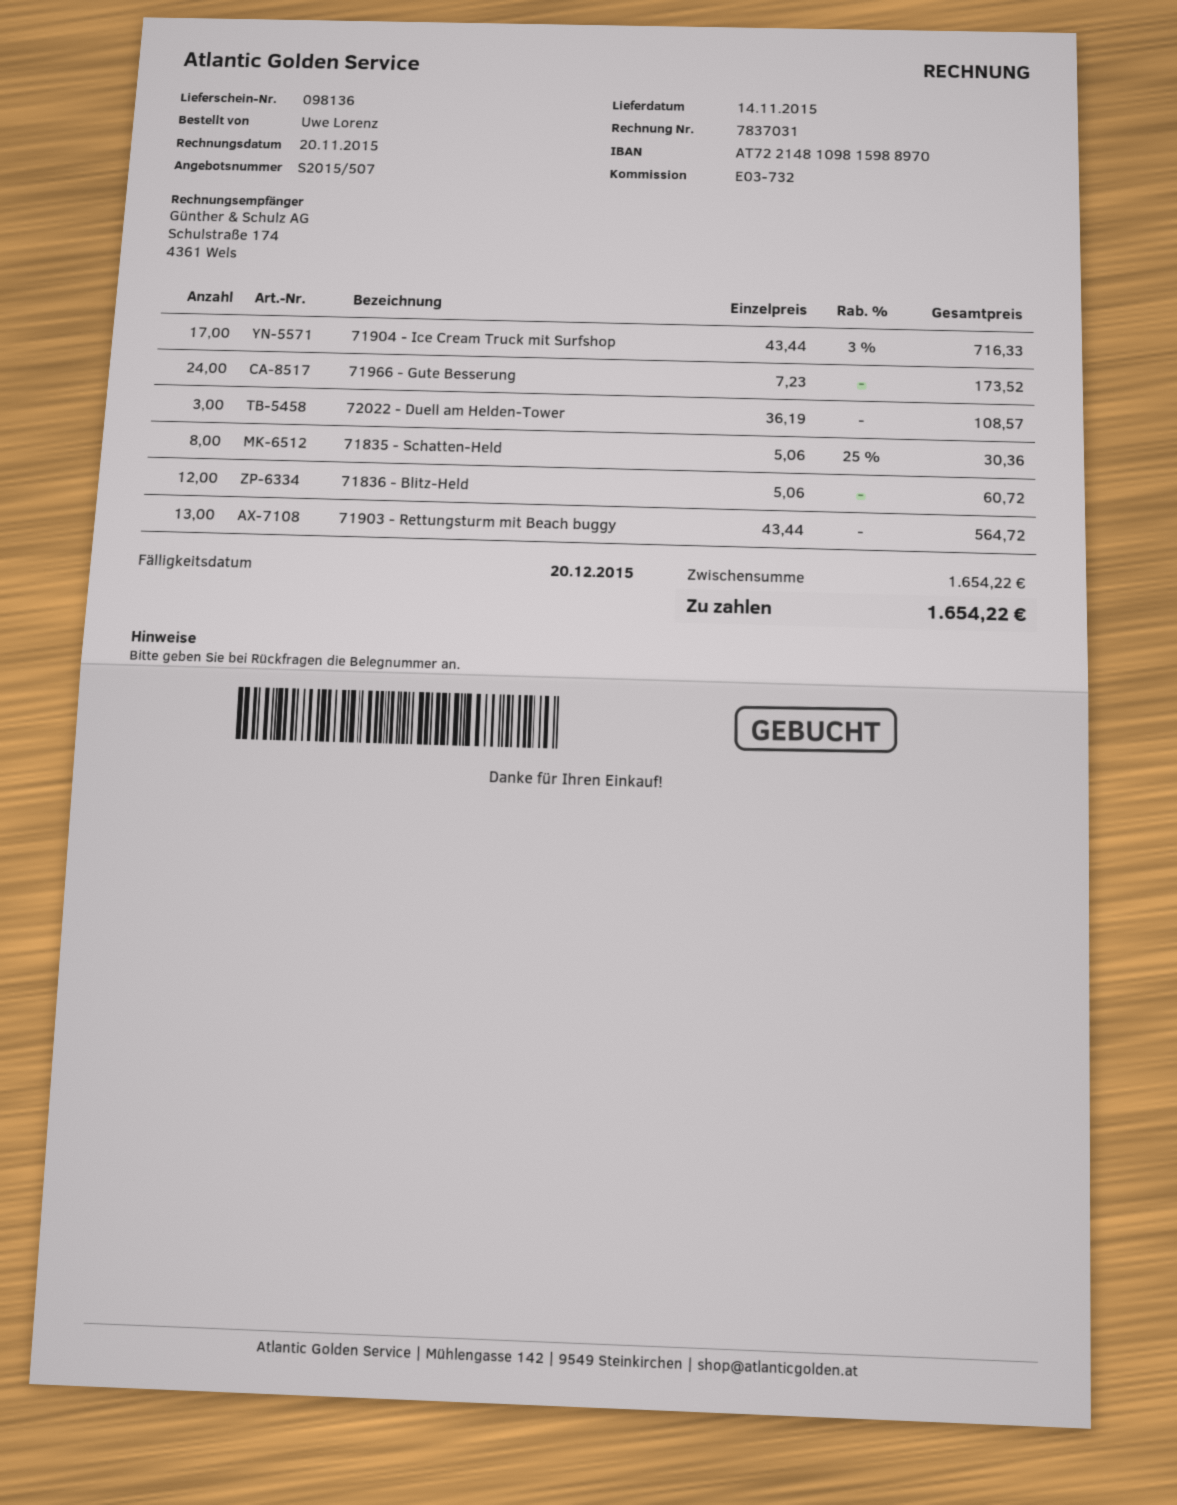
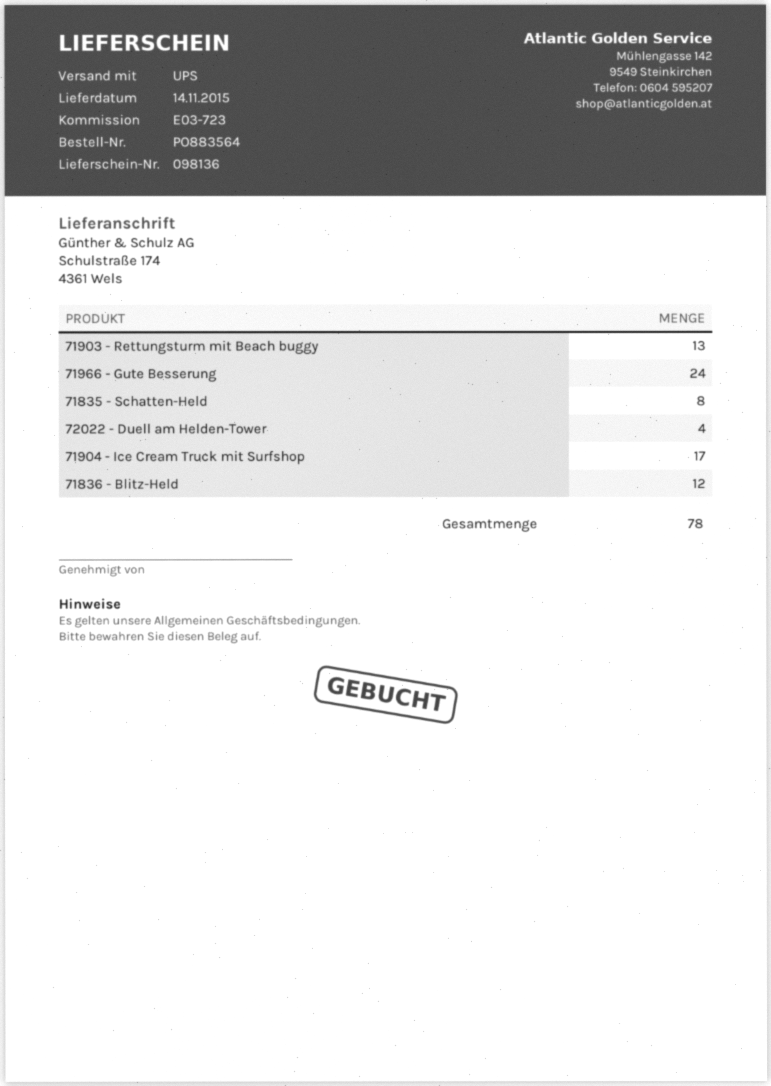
reference: E03-732 -> E03-723
72022 - Duell am Helden-Tower: 3 -> 4

